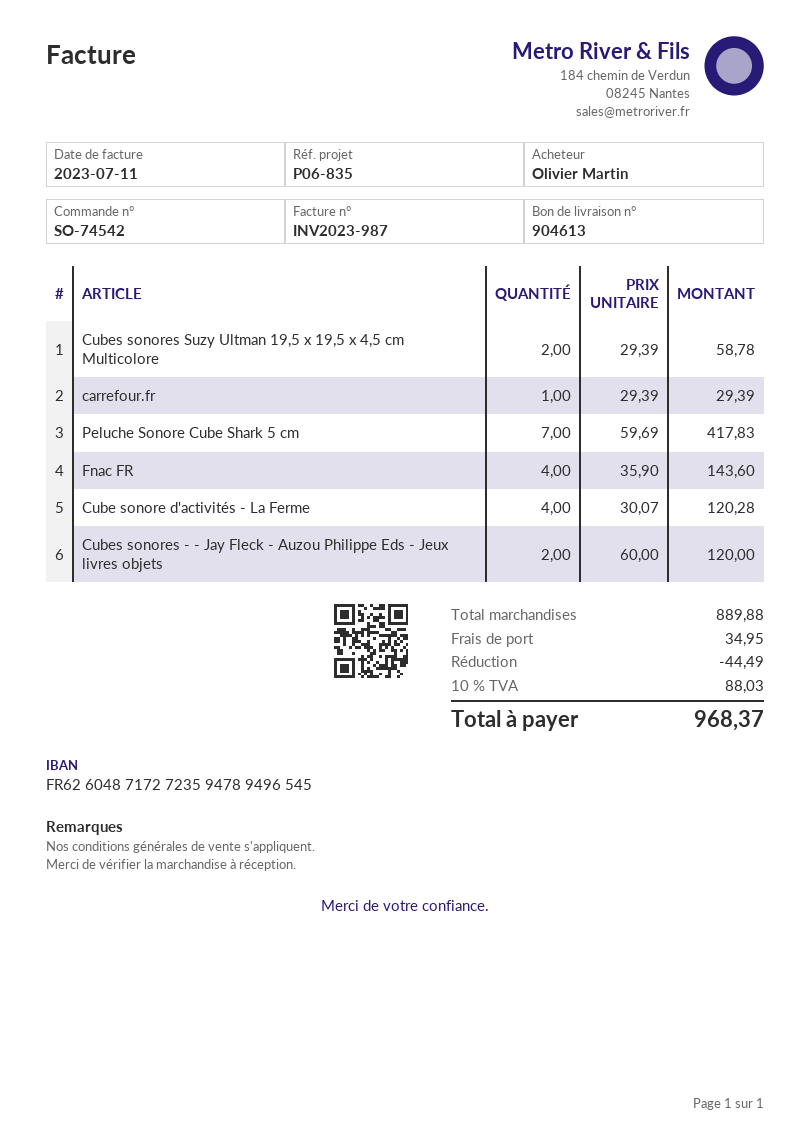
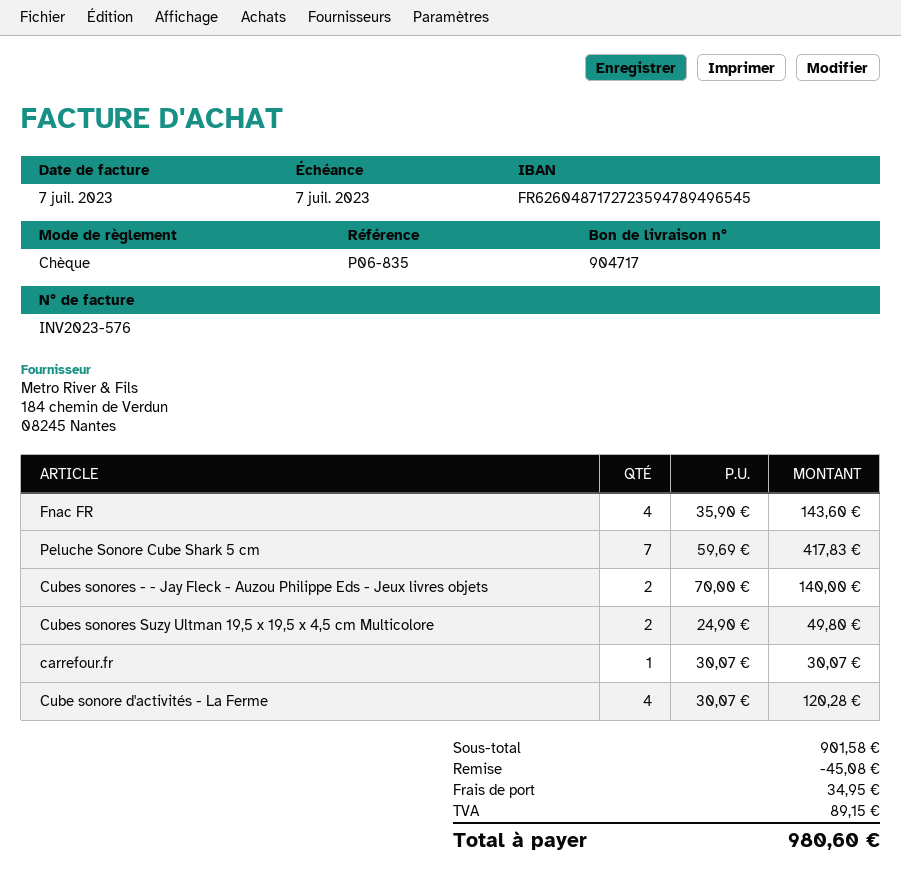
delivery note number: 904613 -> 904717
invoice number: INV2023-987 -> INV2023-576
invoice date: 2023-07-11 -> 2023-07-07
Cubes sonores Suzy Ultman 19,5 x 19,5 x 4,5 cm Multicolore: 2 x 29.39 = 58.78 -> 2 x 24.90 = 49.80
carrefour.fr: 1 x 29.39 = 29.39 -> 1 x 30.07 = 30.07
Cubes sonores - - Jay Fleck - Auzou Philippe Eds - Jeux livres objets: 2 x 60.00 = 120.00 -> 2 x 70.00 = 140.00
subtotal: 889.88 -> 901.58
discount: 44.49 -> 45.08
tax: 88.03 -> 89.15
total: 968.37 -> 980.60

